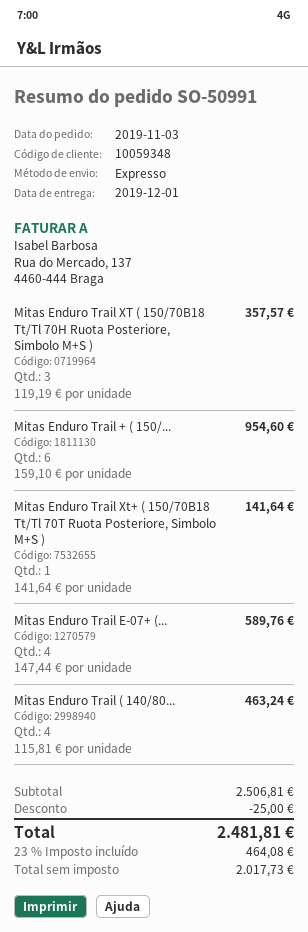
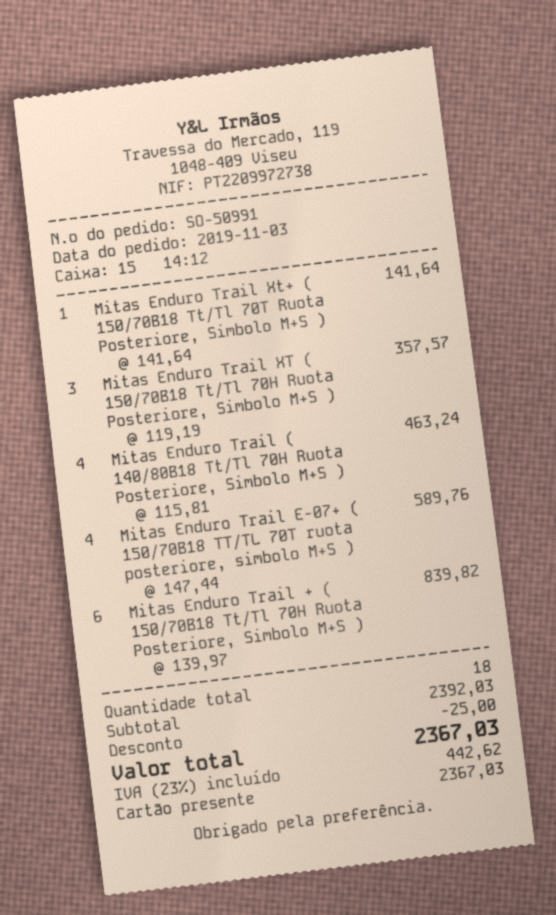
Mitas Enduro Trail + ( 150/...: 6 x 159.10 = 954.60 -> 6 x 139.97 = 839.82
subtotal: 2506.81 -> 2392.03
tax: 23% = 464.08 -> 23% = 442.62
total: 2481.81 -> 2367.03

